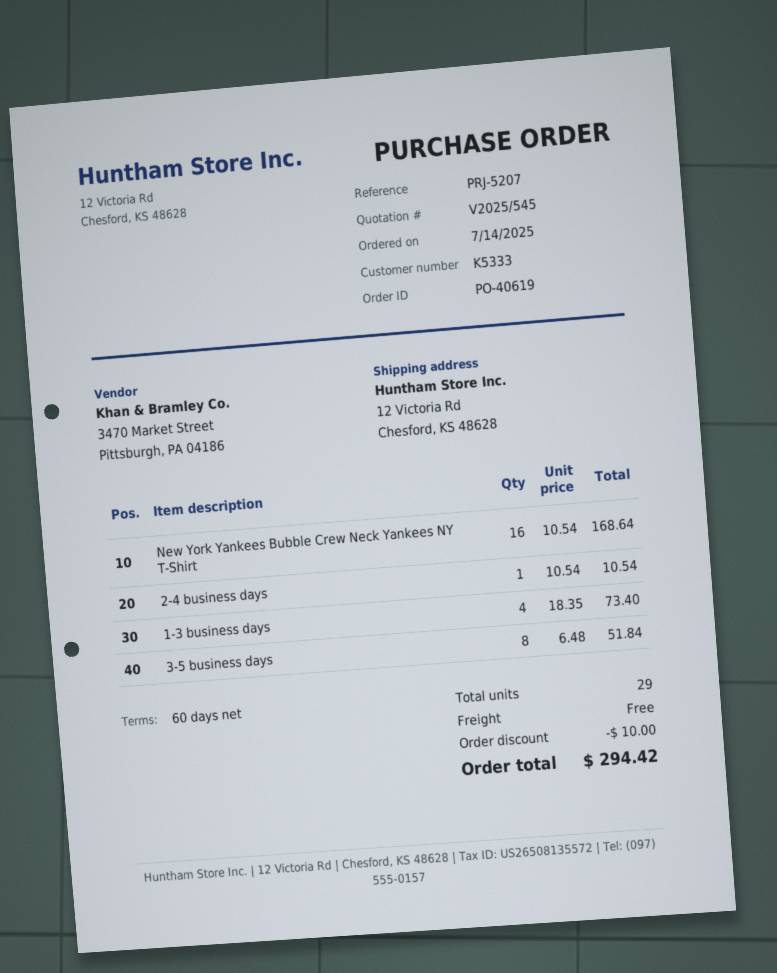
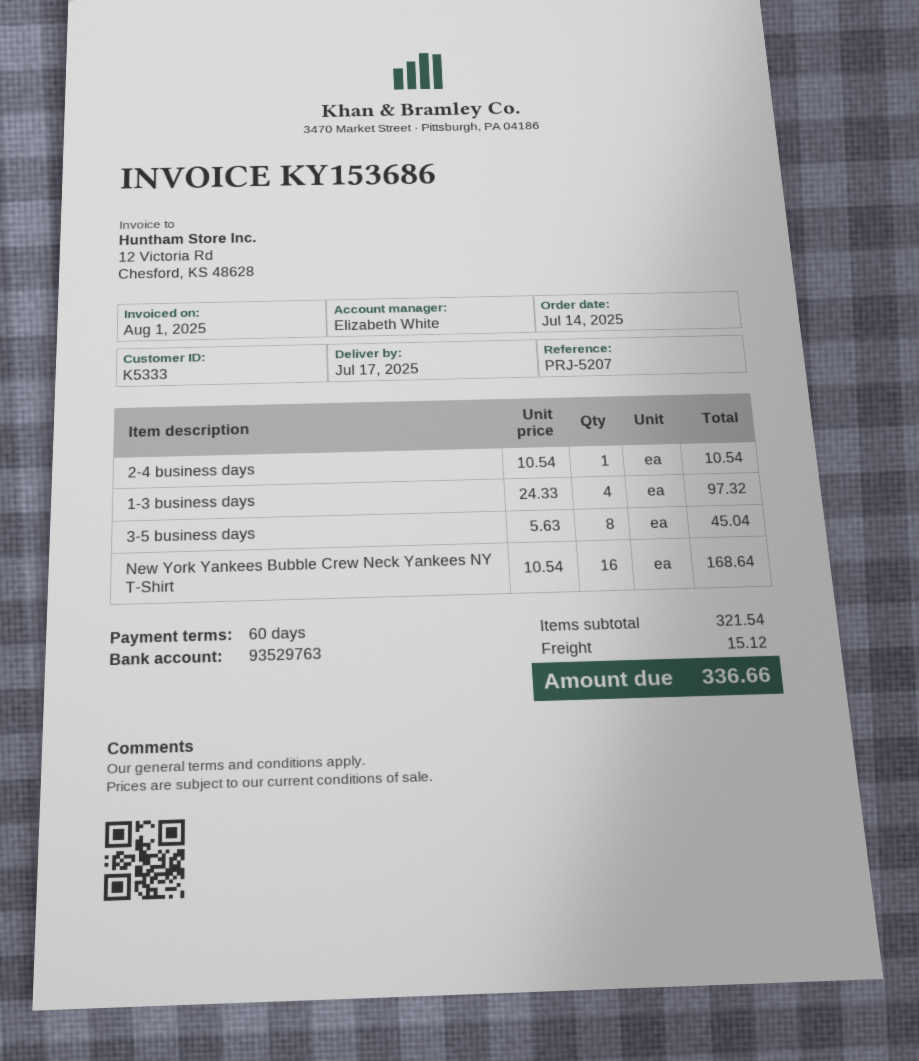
1-3 business days: 4 x 18.35 = 73.40 -> 4 x 24.33 = 97.32
3-5 business days: 8 x 6.48 = 51.84 -> 8 x 5.63 = 45.04
discount: 10.00 -> none
shipping: 0.00 -> 15.12
total: 294.42 -> 336.66

